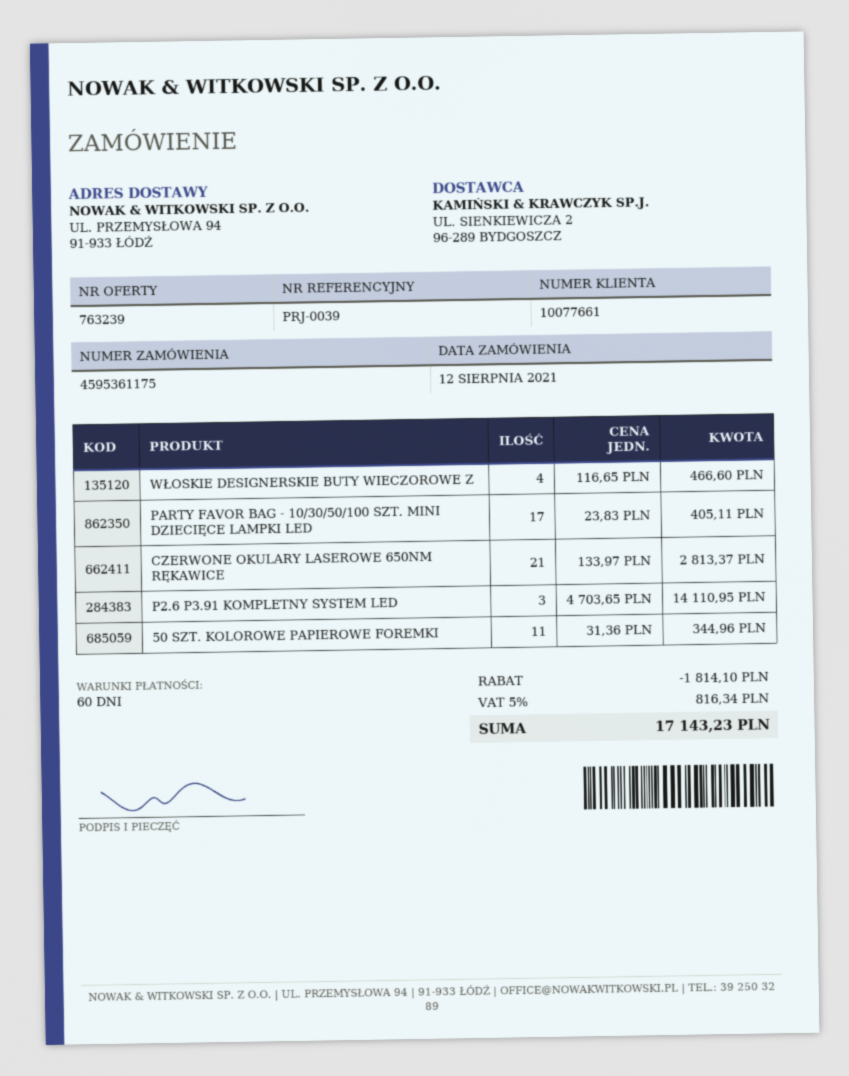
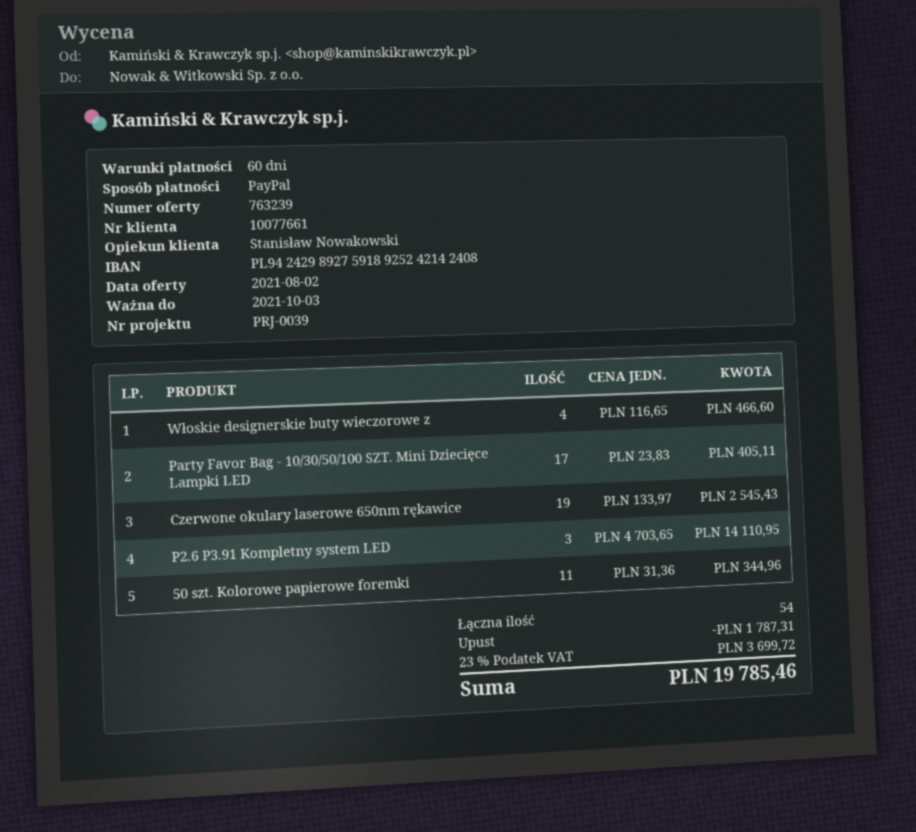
CZERWONE OKULARY LASEROWE 650NM RĘKAWICE: 21 x 133.97 = 2813.37 -> 19 x 133.97 = 2545.43
discount: 1814.10 -> 1787.31
tax: 5% = 816.34 -> 23% = 3699.72
total: 17143.23 -> 19785.46

